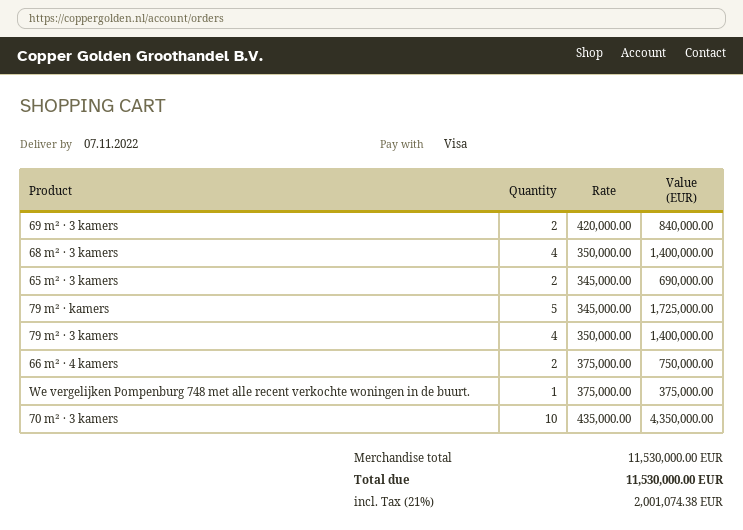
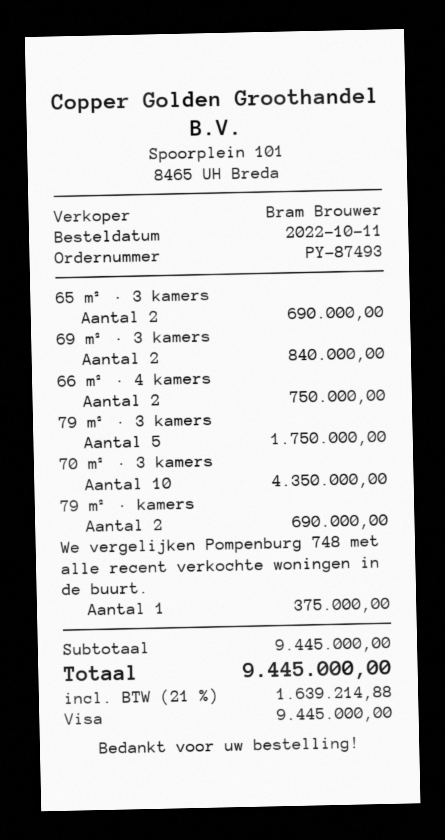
68 m² · 3 kamers: 4 for 1400000.00 -> none
79 m² · kamers: 5 for 1725000.00 -> 2 for 690000.00
79 m² · 3 kamers: 4 for 1400000.00 -> 5 for 1750000.00
subtotal: 11530000.00 -> 9445000.00
tax: 21% = 2001074.38 -> 21% = 1639214.88
total: 11530000.00 -> 9445000.00

